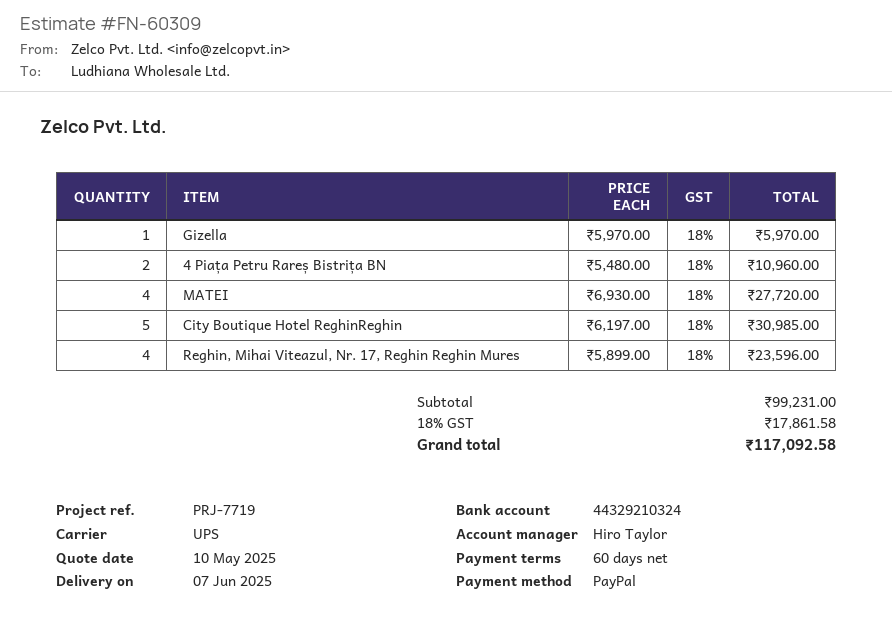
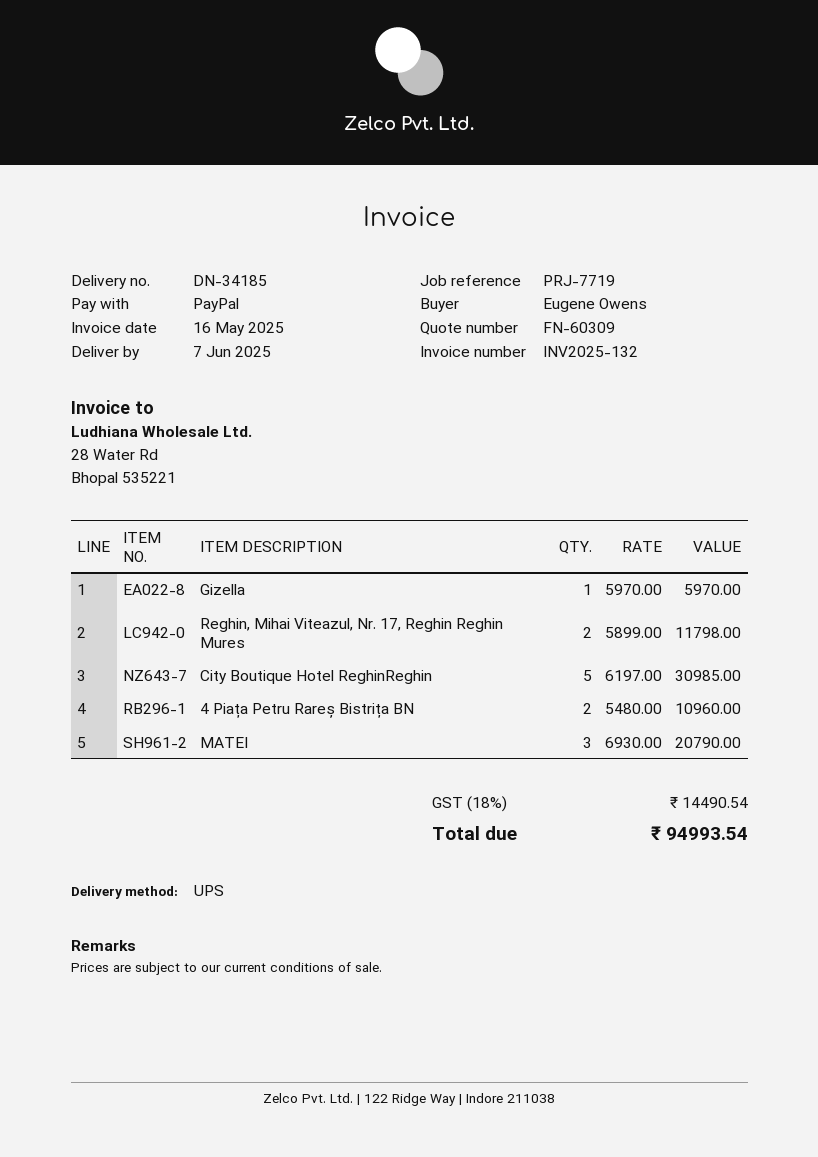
MATEI: 4 x 6930.00 = 27720.00 -> 3 x 6930.00 = 20790.00
Reghin, Mihai Viteazul, Nr. 17, Reghin Reghin Mures: 4 x 5899.00 = 23596.00 -> 2 x 5899.00 = 11798.00
tax: 18% = 17861.58 -> 18% = 14490.54
total: 117092.58 -> 94993.54

